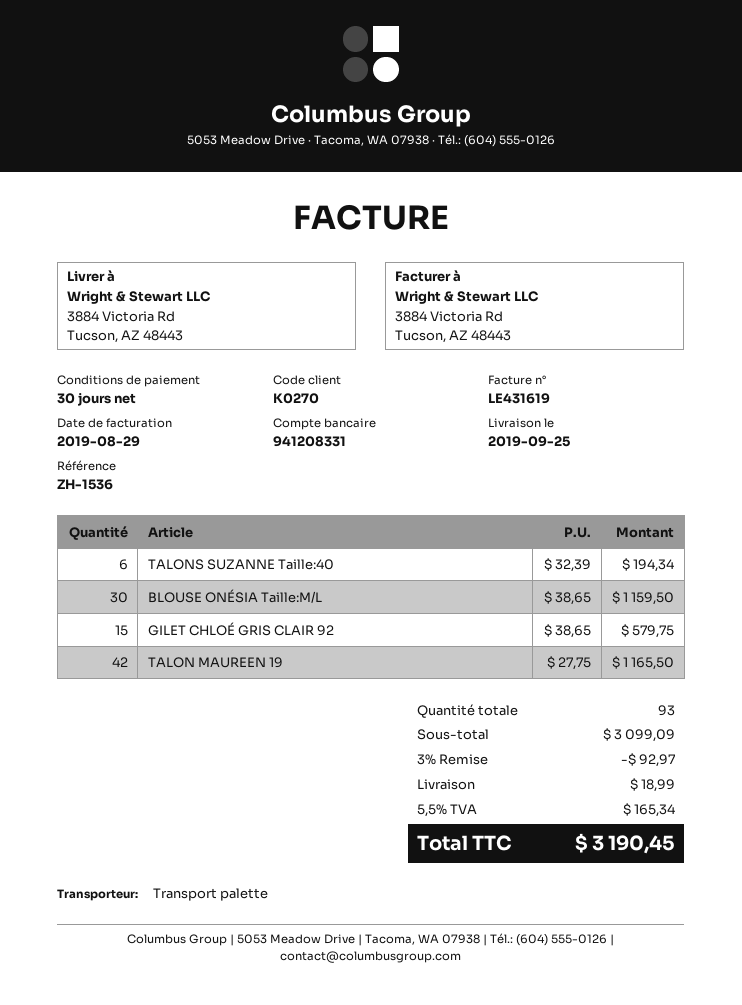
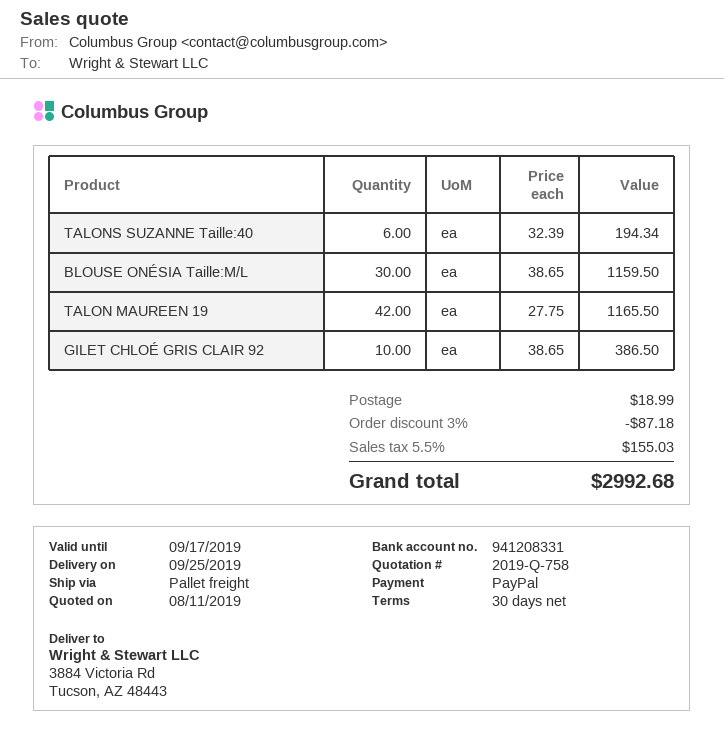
GILET CHLOÉ GRIS CLAIR 92: 15 x 38.65 = 579.75 -> 10 x 38.65 = 386.50
discount: 3% = 92.97 -> 3% = 87.18
tax: 5.5% = 165.34 -> 5.5% = 155.03
total: 3190.45 -> 2992.68

